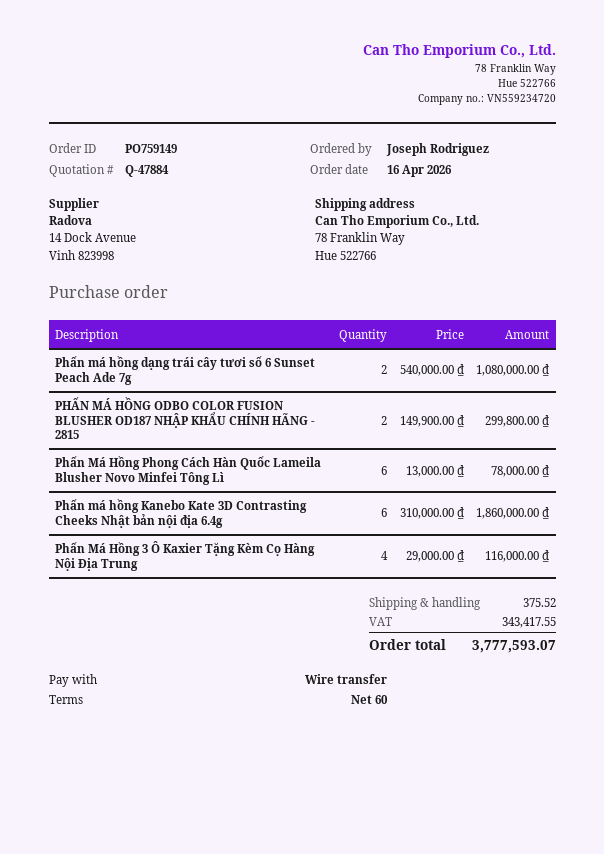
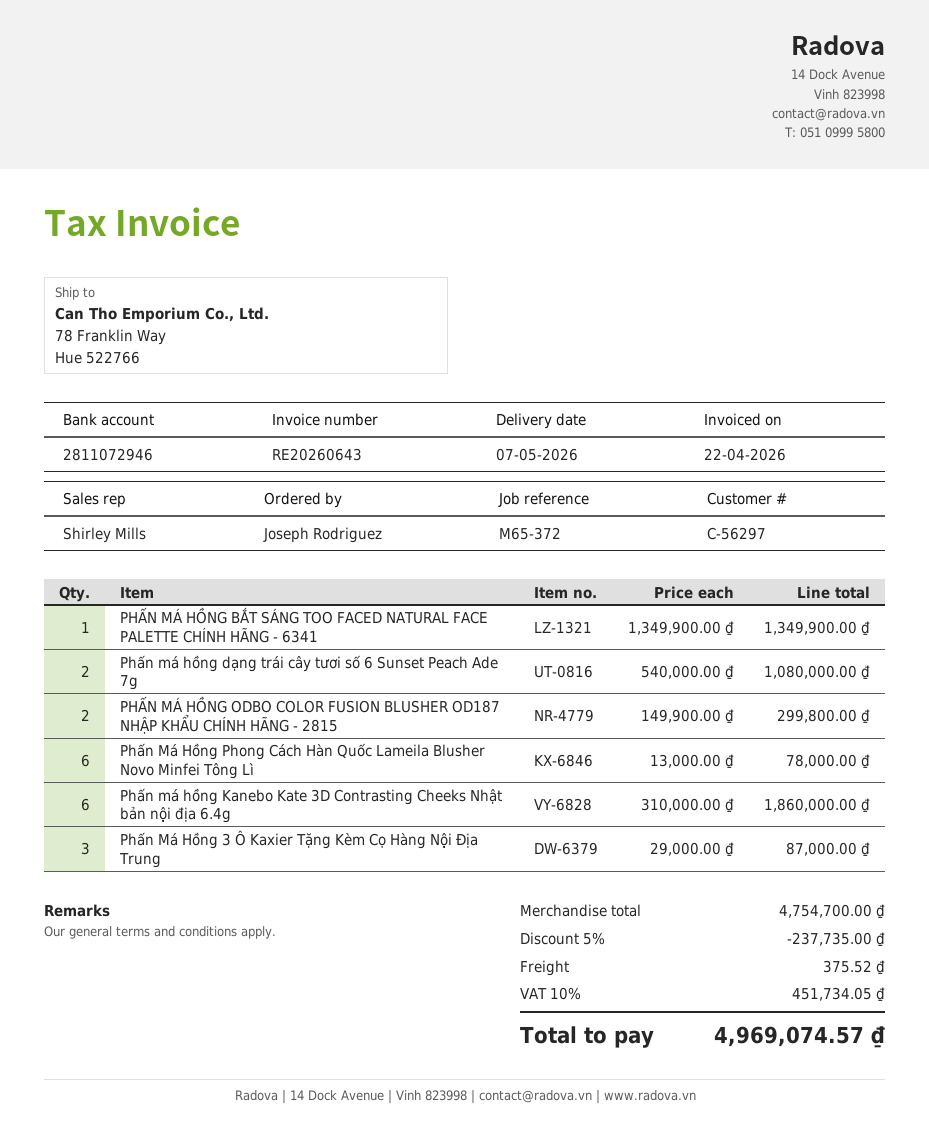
Phấn Má Hồng 3 Ô Kaxier Tặng Kèm Cọ Hàng Nội Địa Trung: 4 x 29000.00 = 116000.00 -> 3 x 29000.00 = 87000.00
PHẤN MÁ HỒNG BẮT SÁNG TOO FACED NATURAL FACE PALETTE CHÍNH HÃNG - 6341: none -> 1 x 1349900.00 = 1349900.00
discount: none -> 5% = 237735.00
tax: 343417.55 -> 451734.05
total: 3777593.07 -> 4969074.57

